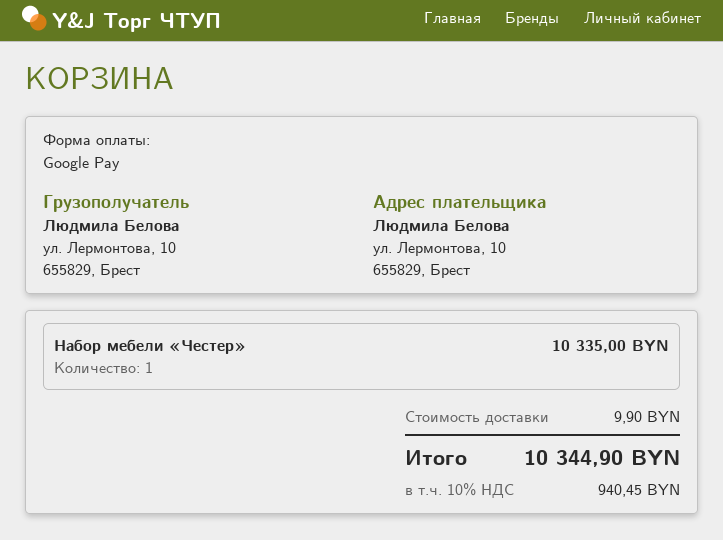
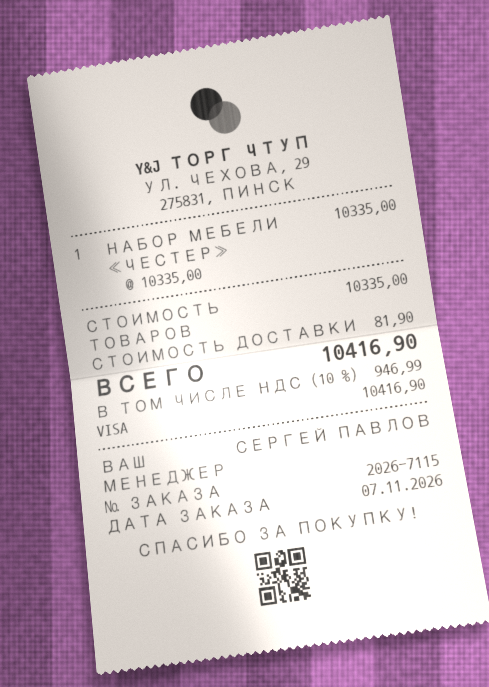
payment method: Google Pay -> Visa
shipping: 9.90 -> 81.90
tax: 10% = 940.45 -> 10% = 946.99
total: 10344.90 -> 10416.90

